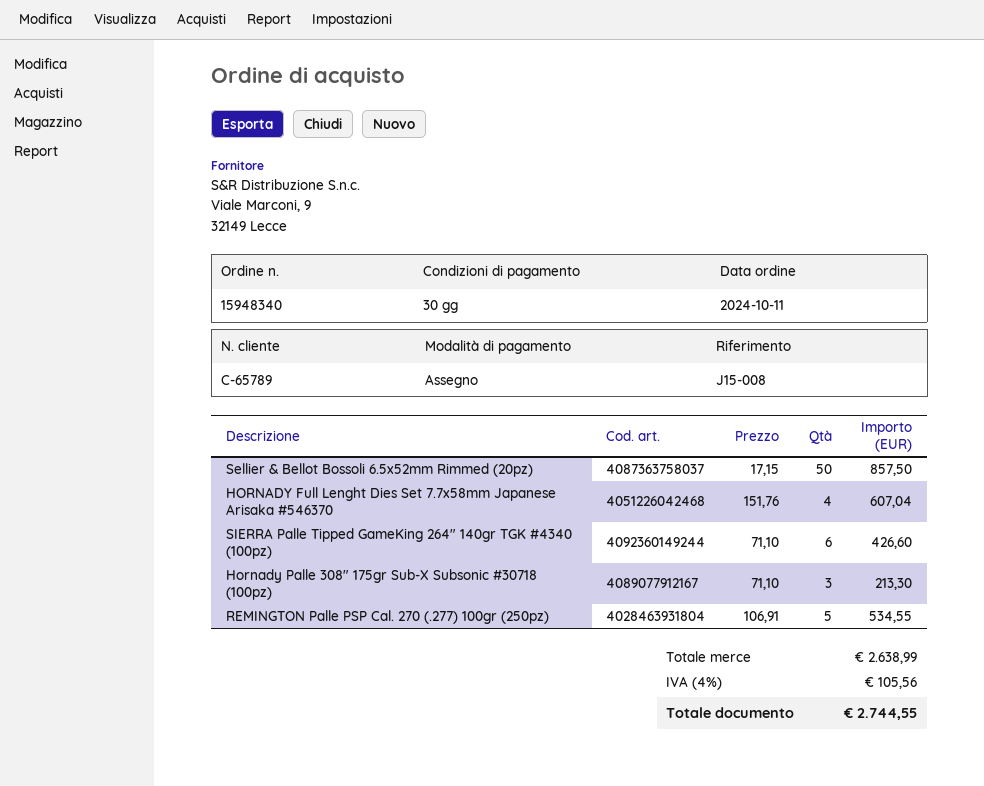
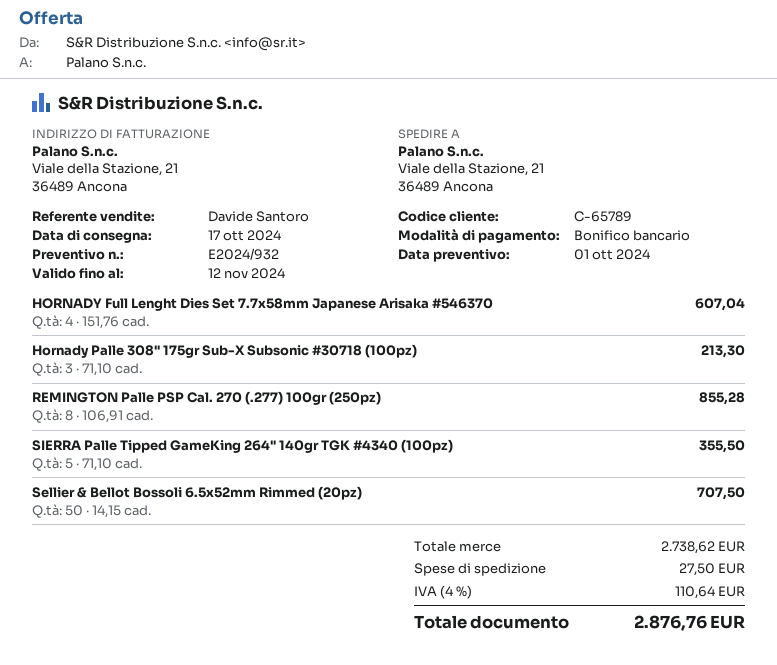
payment method: cheque -> bank transfer
Sellier & Bellot Bossoli 6.5x52mm Rimmed (20pz): 50 x 17.15 = 857.50 -> 50 x 14.15 = 707.50
SIERRA Palle Tipped GameKing 264" 140gr TGK #4340 (100pz): 6 x 71.10 = 426.60 -> 5 x 71.10 = 355.50
REMINGTON Palle PSP Cal. 270 (.277) 100gr (250pz): 5 x 106.91 = 534.55 -> 8 x 106.91 = 855.28
subtotal: 2638.99 -> 2738.62
shipping: none -> 27.50
tax: 4% = 105.56 -> 4% = 110.64
total: 2744.55 -> 2876.76

